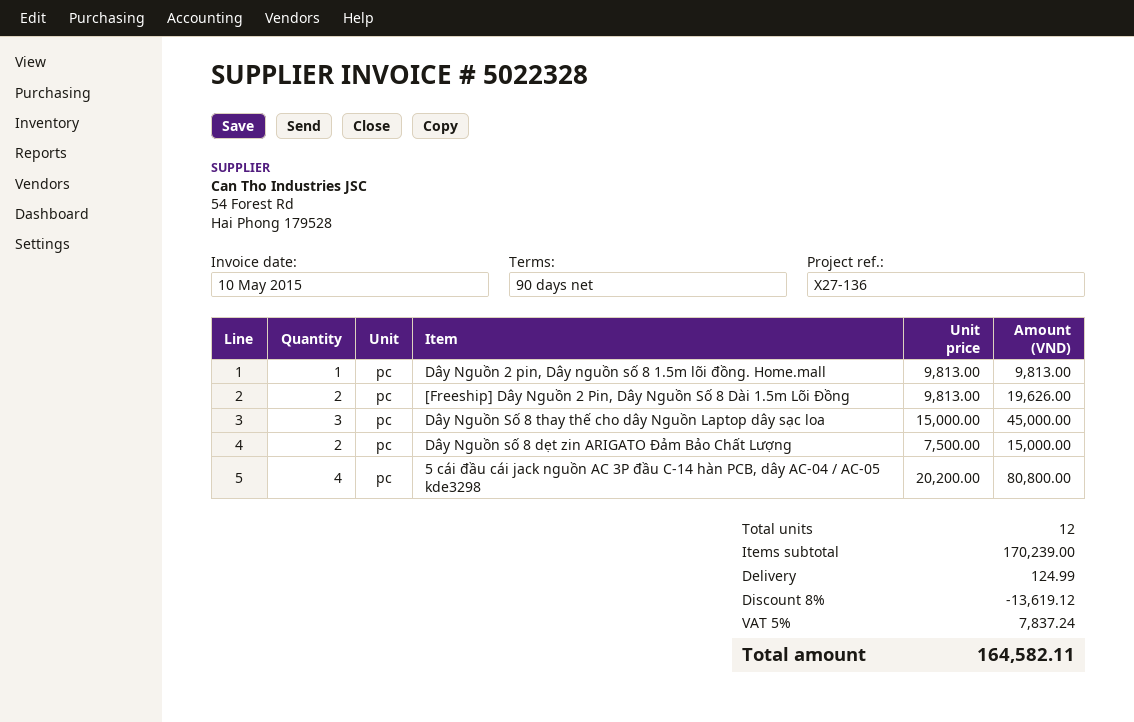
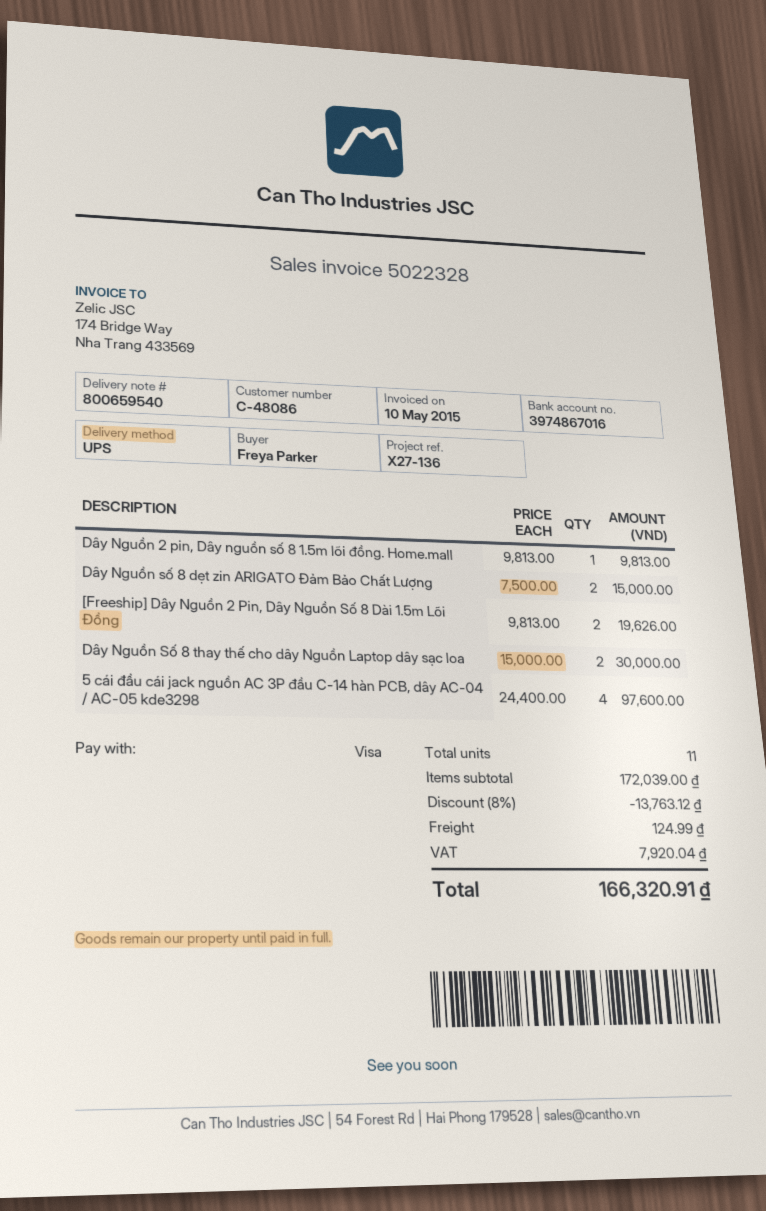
Dây Nguồn Số 8 thay thế cho dây Nguồn Laptop dây sạc loa: 3 x 15000.00 = 45000.00 -> 2 x 15000.00 = 30000.00
5 cái đầu cái jack nguồn AC 3P đầu C-14 hàn PCB, dây AC-04 / AC-05 kde3298: 4 x 20200.00 = 80800.00 -> 4 x 24400.00 = 97600.00
total quantity: 12 -> 11
subtotal: 170239.00 -> 172039.00
discount: 8% = 13619.12 -> 8% = 13763.12
tax: 7837.24 -> 7920.04
total: 164582.11 -> 166320.91

